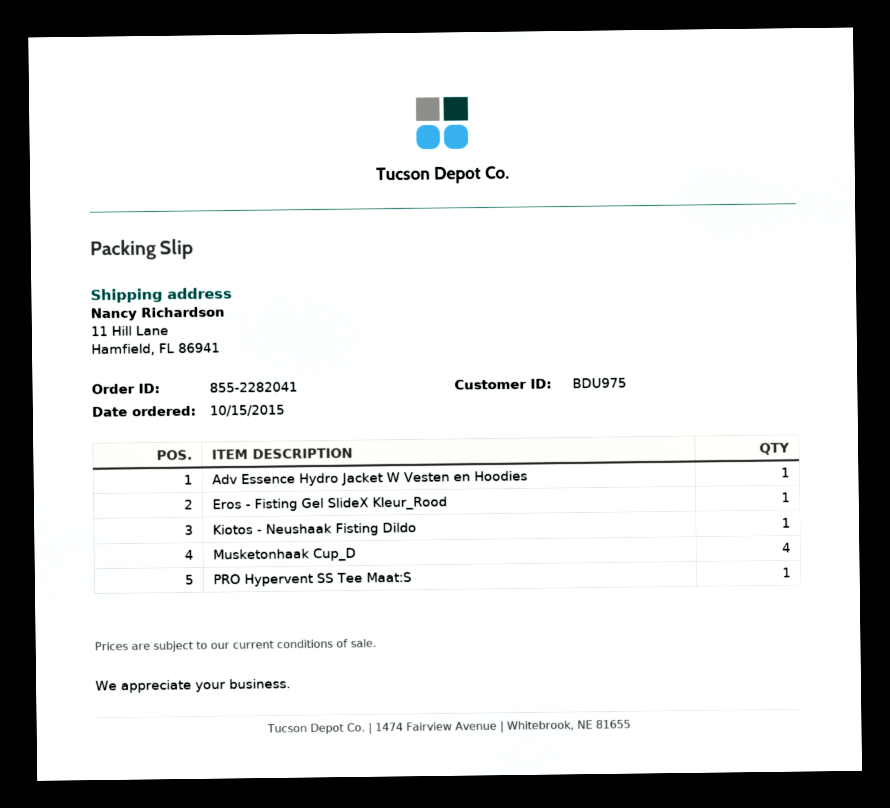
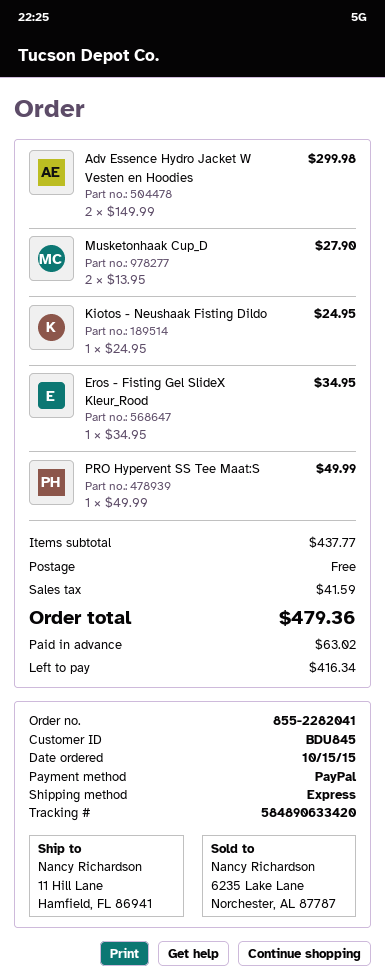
customer number: BDU975 -> BDU845
Adv Essence Hydro Jacket W Vesten en Hoodies: 1 -> 2
Musketonhaak Cup_D: 4 -> 2

